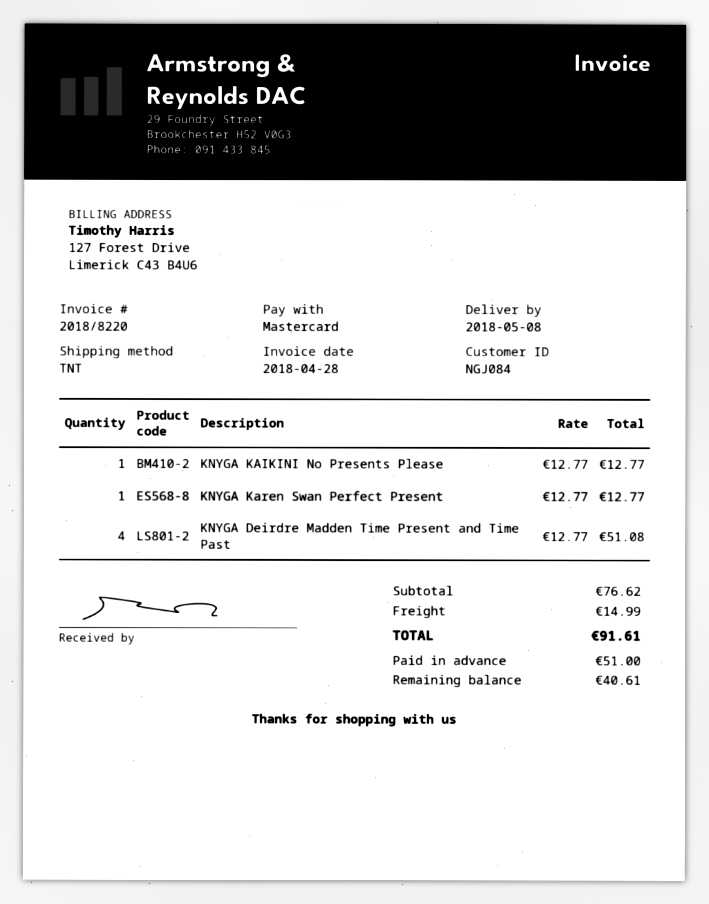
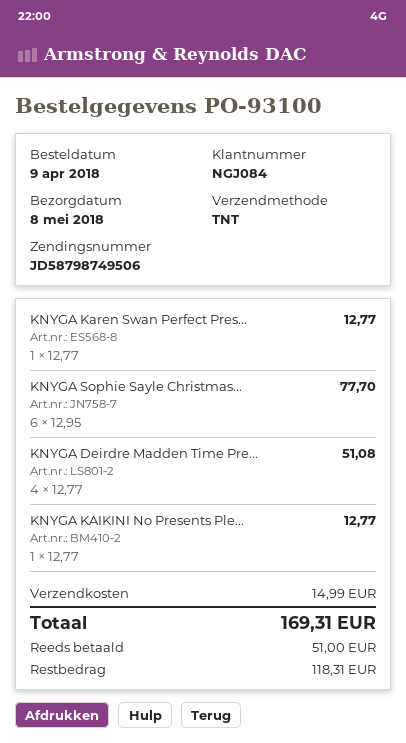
KNYGA Sophie Sayle Christmas...: none -> 6 x 12.95 = 77.70
total: 91.61 -> 169.31
balance: 40.61 -> 118.31

